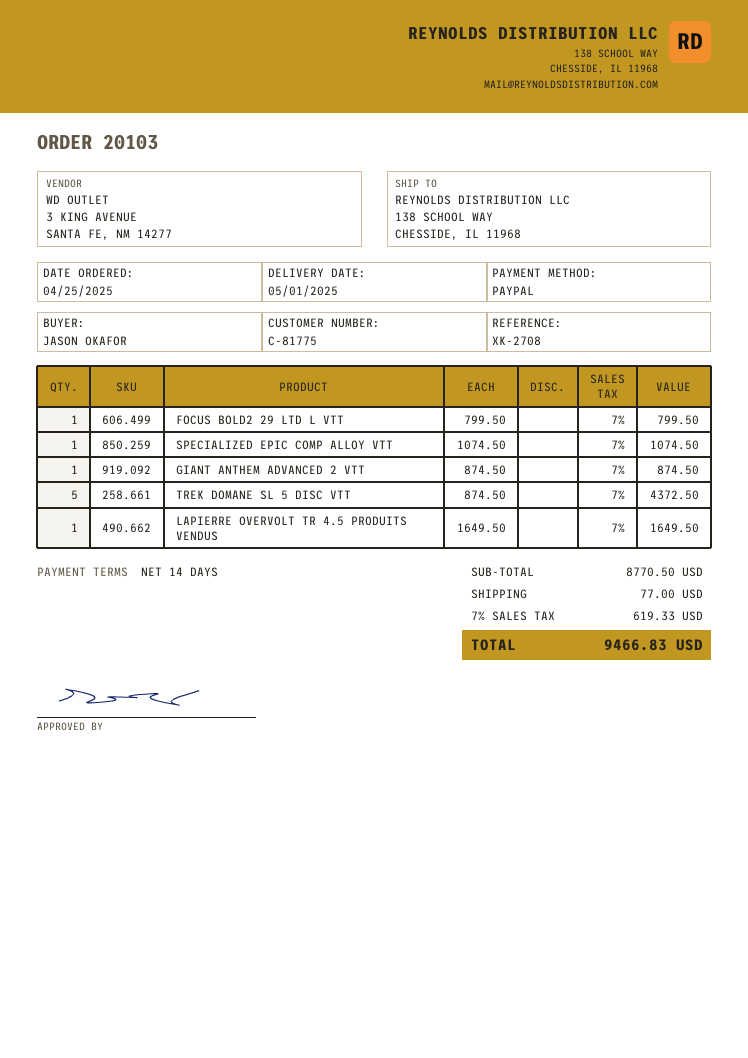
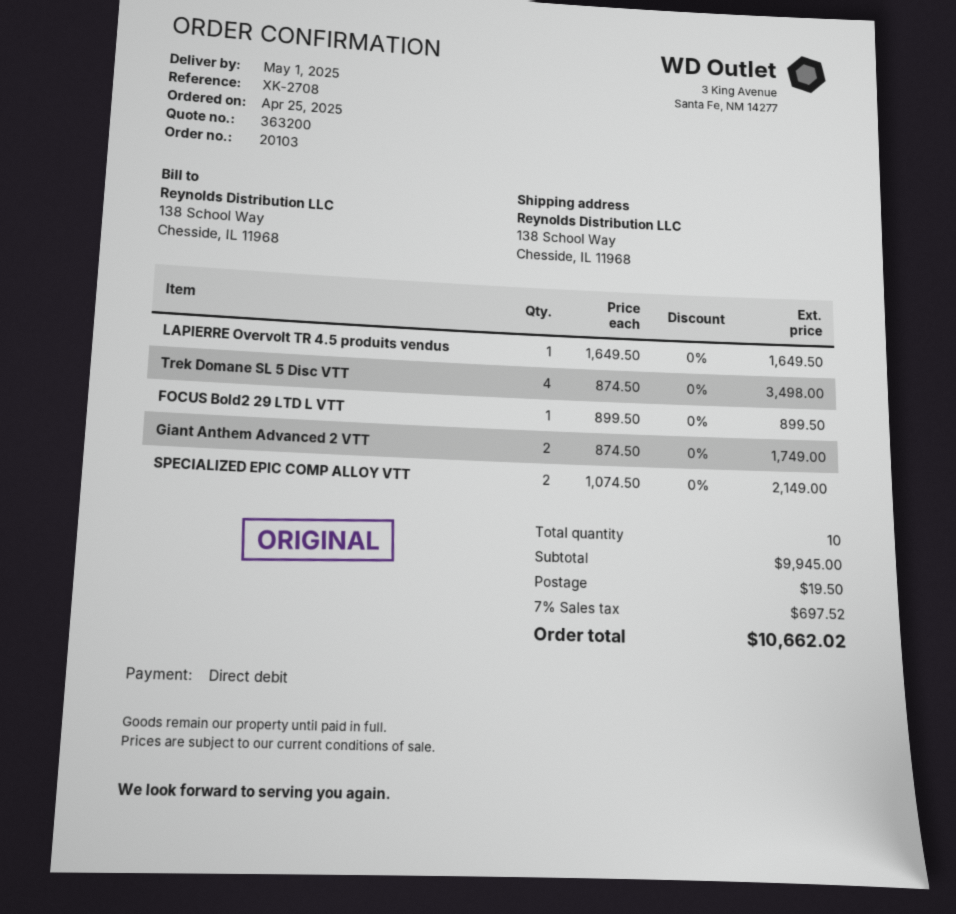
payment method: PayPal -> direct debit
FOCUS BOLD2 29 LTD L VTT: 1 x 799.50 = 799.50 -> 1 x 899.50 = 899.50
SPECIALIZED EPIC COMP ALLOY VTT: 1 x 1074.50 = 1074.50 -> 2 x 1074.50 = 2149.00
GIANT ANTHEM ADVANCED 2 VTT: 1 x 874.50 = 874.50 -> 2 x 874.50 = 1749.00
TREK DOMANE SL 5 DISC VTT: 5 x 874.50 = 4372.50 -> 4 x 874.50 = 3498.00
subtotal: 8770.50 -> 9945.00
shipping: 77.00 -> 19.50
tax: 7% = 619.33 -> 7% = 697.52
total: 9466.83 -> 10662.02

